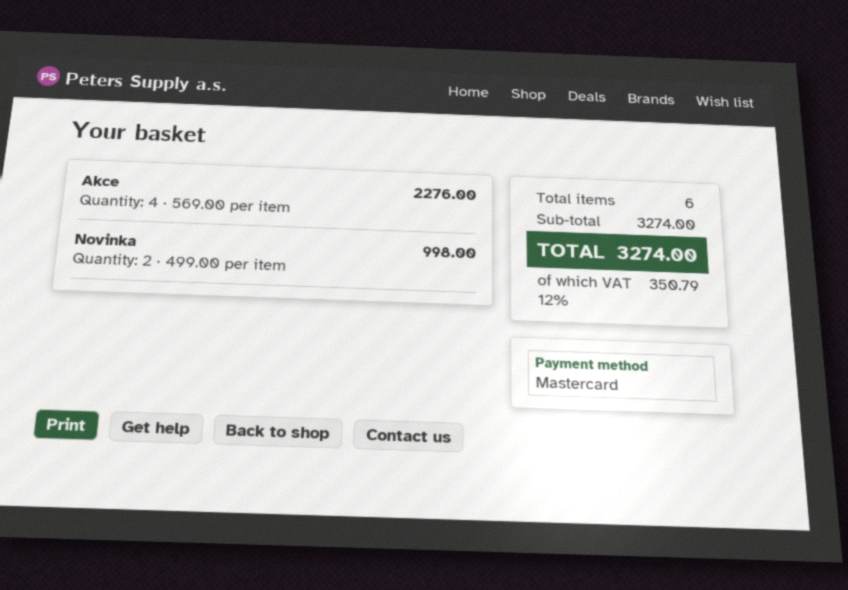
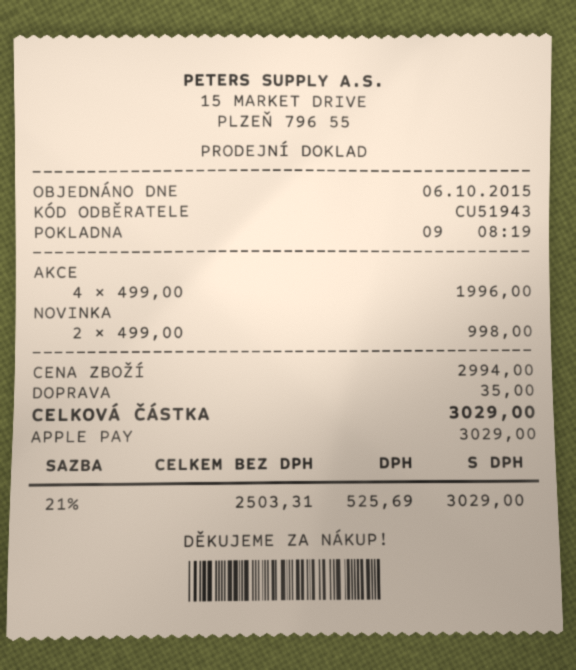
payment method: Mastercard -> Apple Pay
Akce: 4 x 569.00 = 2276.00 -> 4 x 499.00 = 1996.00
subtotal: 3274.00 -> 2994.00
shipping: none -> 35.00
tax: 12% = 350.79 -> 21% = 525.69
total: 3274.00 -> 3029.00

